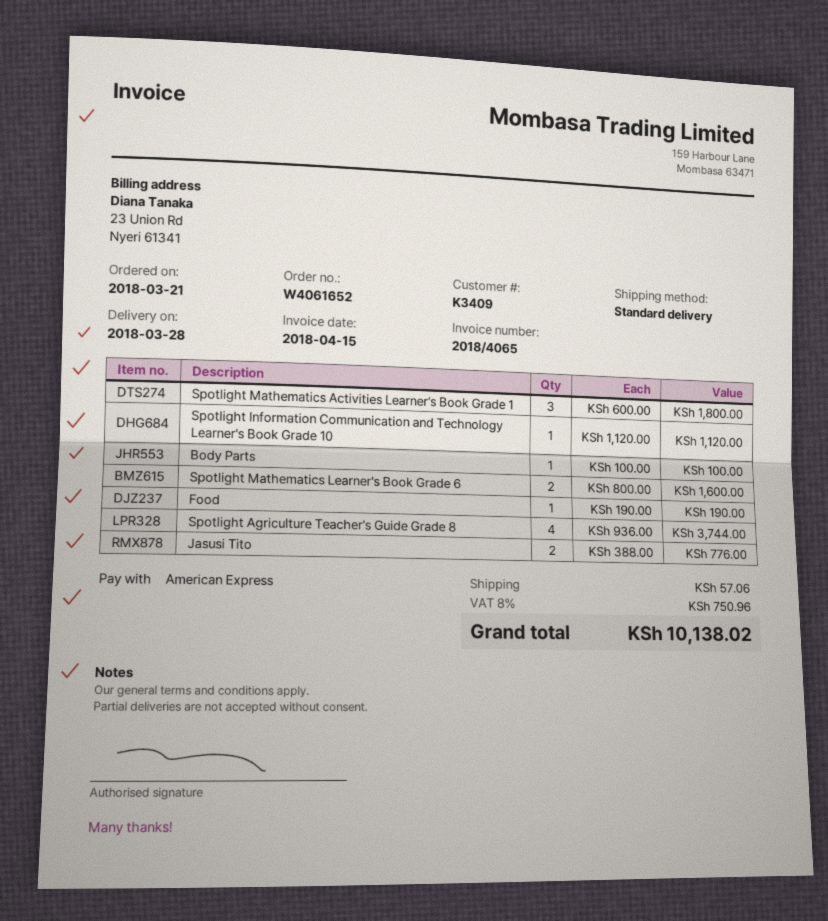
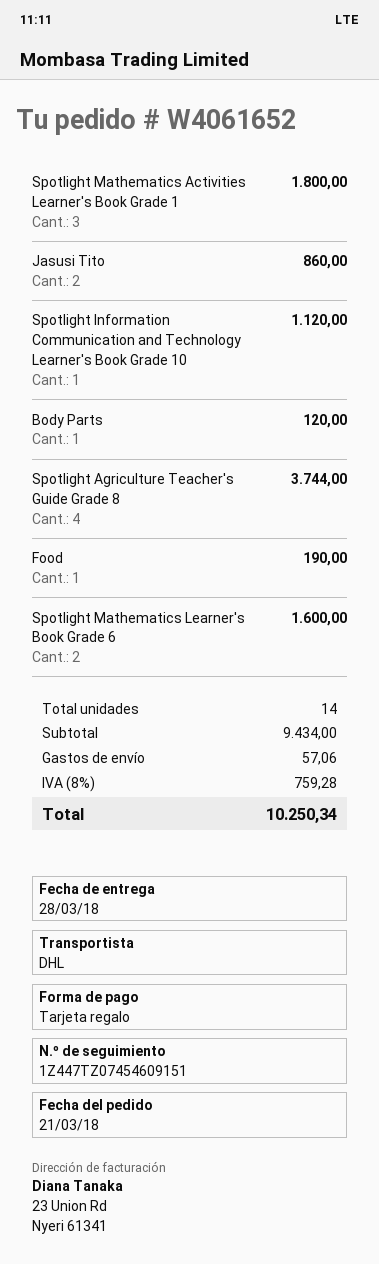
payment method: American Express -> gift card
shipping method: standard -> DHL
Body Parts: 1 for 100.00 -> 1 for 120.00
Jasusi Tito: 2 for 776.00 -> 2 for 860.00
tax: 8% = 750.96 -> 8% = 759.28
total: 10138.02 -> 10250.34

